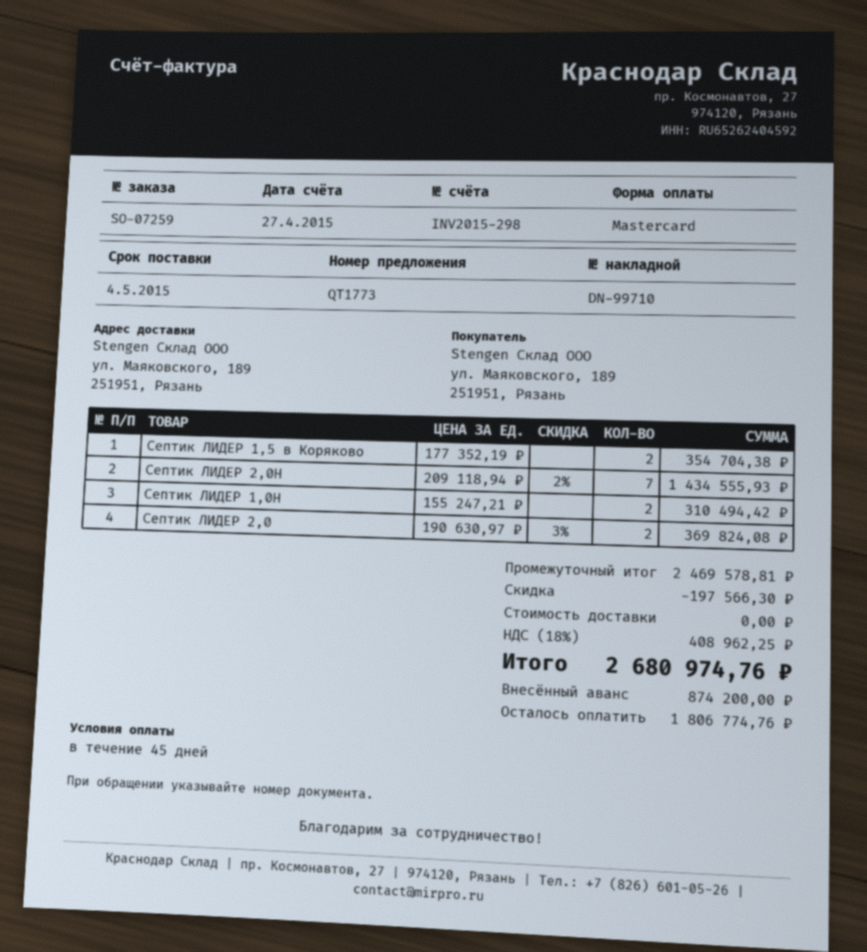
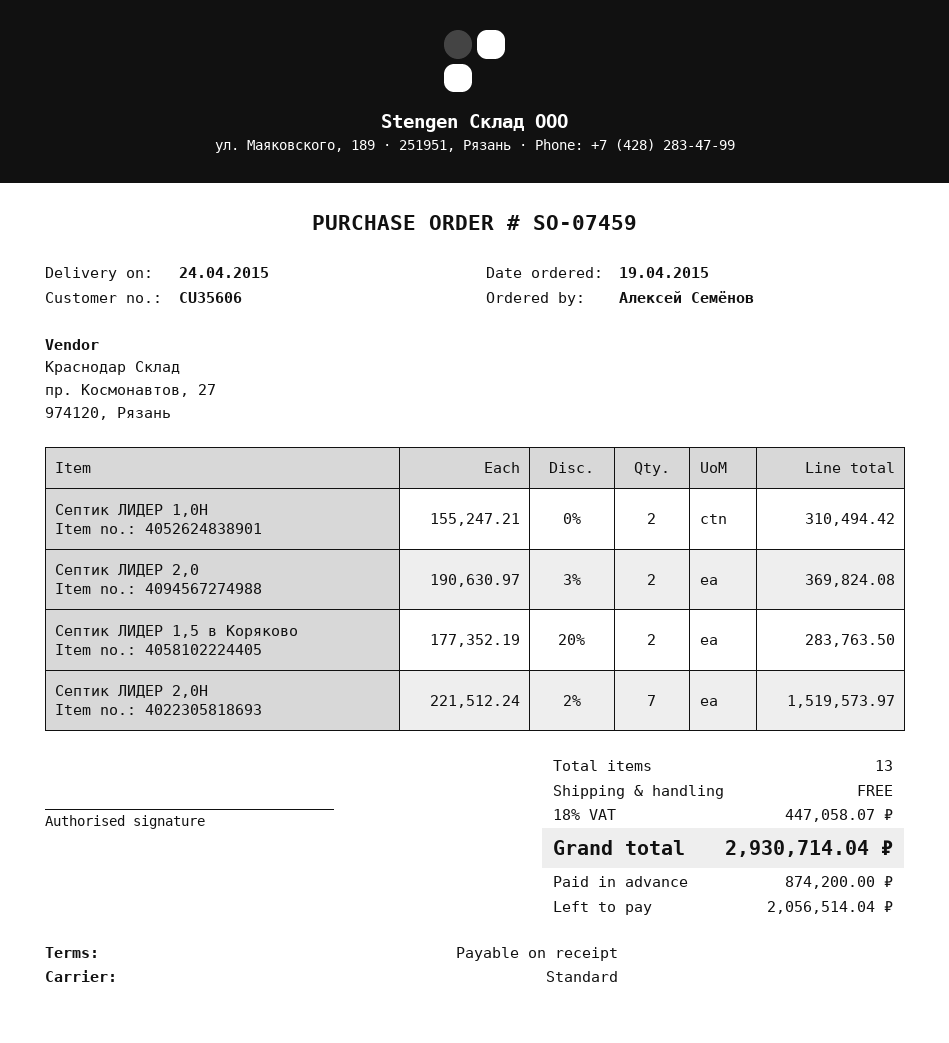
order number: SO-07259 -> SO-07459
delivery date: 2015-05-04 -> 2015-04-24
payment terms: 45 days -> on receipt
Септик ЛИДЕР 1,5 в Коряково: 2 x 177352.19 = 354704.38 -> 2 x 177352.19 - 20% = 283763.50
Септик ЛИДЕР 2,0Н: 7 x 209118.94 - 2% = 1434555.93 -> 7 x 221512.24 - 2% = 1519573.97
discount: 197566.30 -> none
tax: 18% = 408962.25 -> 18% = 447058.07
total: 2680974.76 -> 2930714.04
balance: 1806774.76 -> 2056514.04

